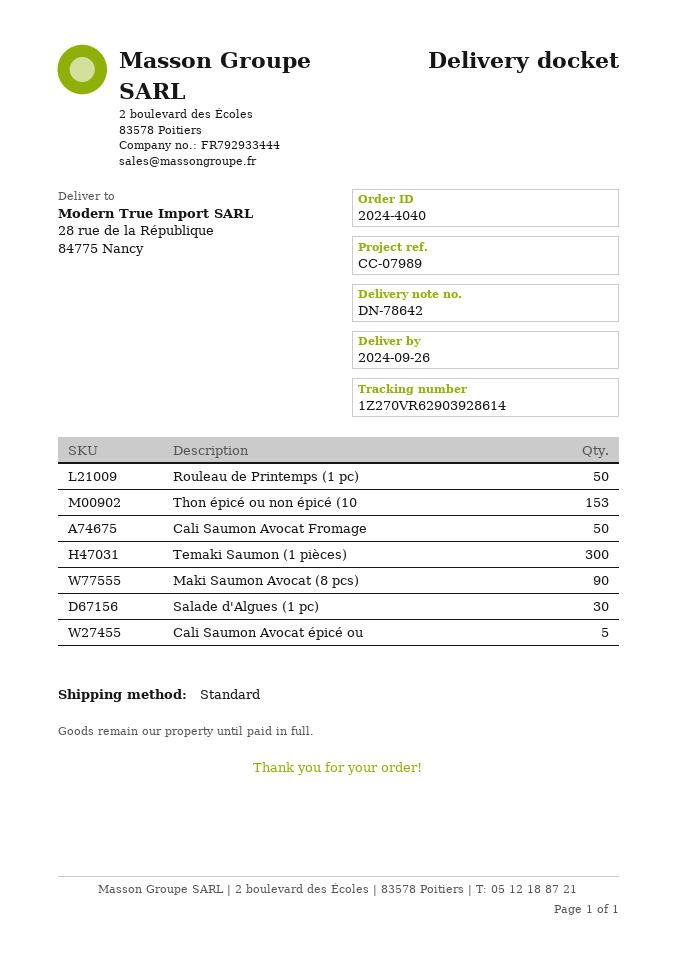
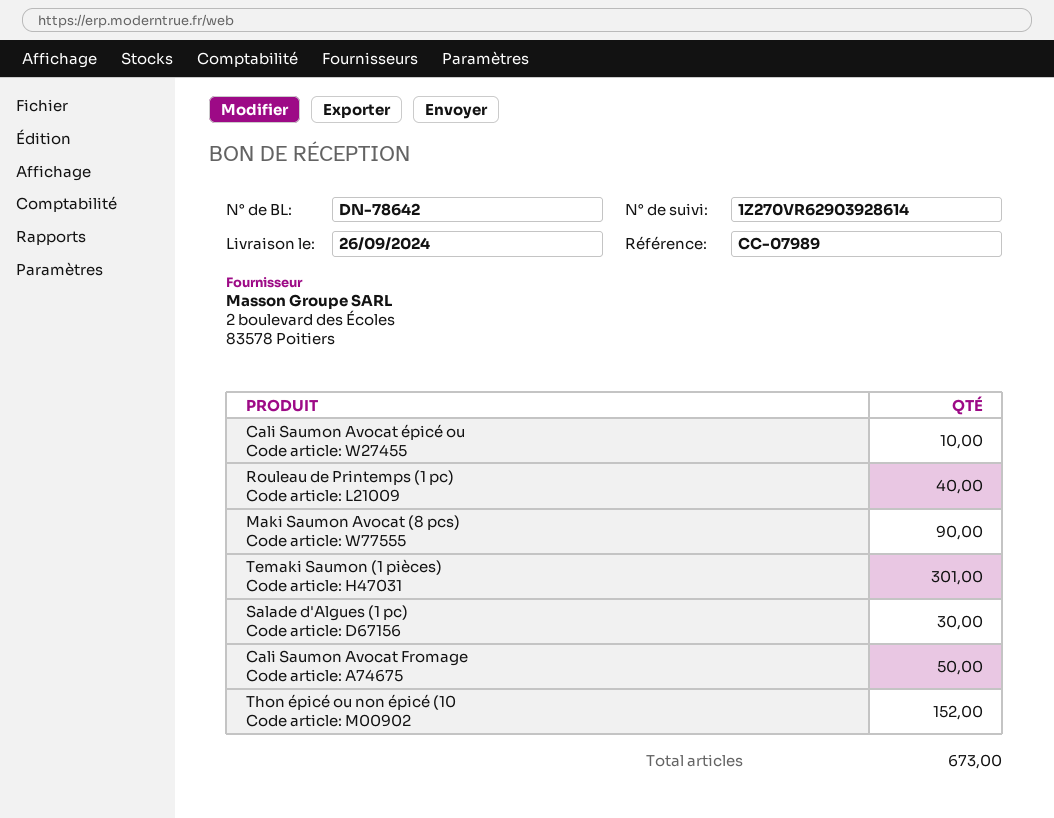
Rouleau de Printemps (1 pc): 50 -> 40
Thon épicé ou non épicé (10: 153 -> 152
Temaki Saumon (1 pièces): 300 -> 301
Cali Saumon Avocat épicé ou: 5 -> 10

